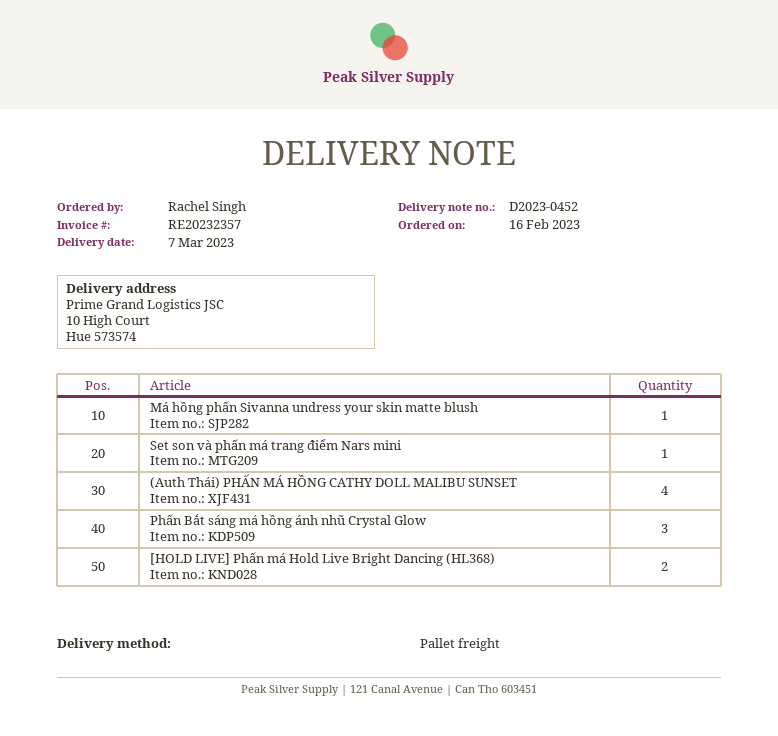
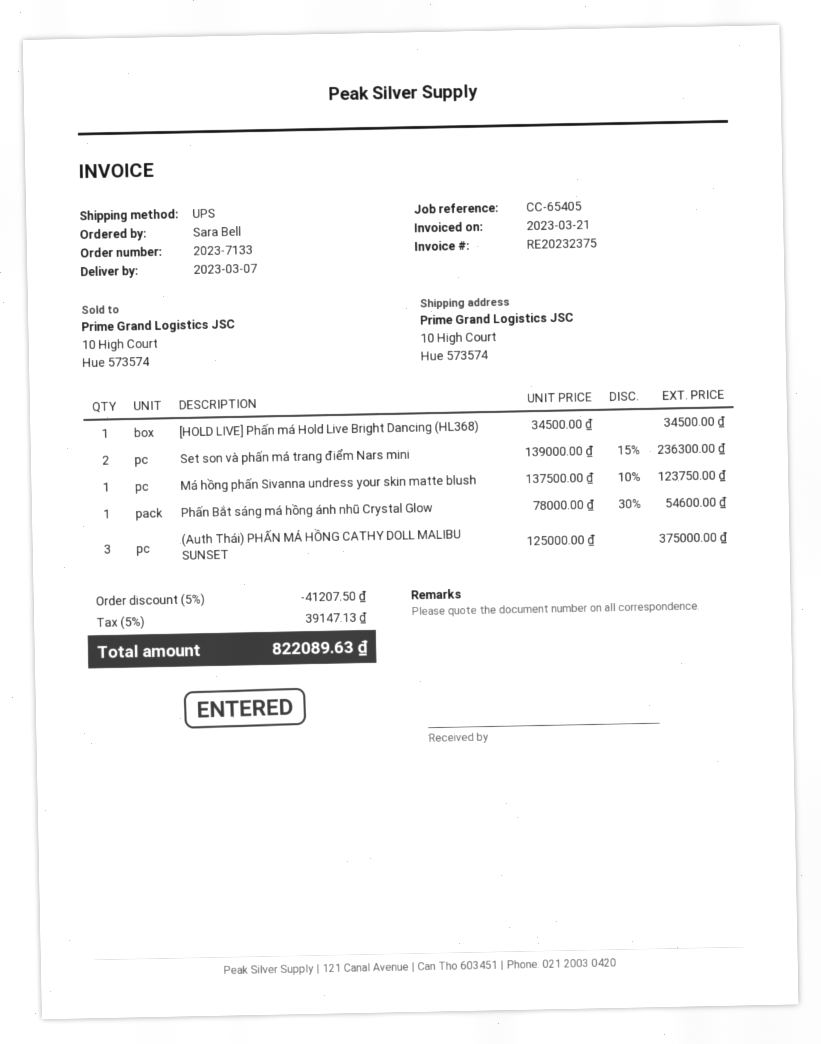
invoice number: RE20232357 -> RE20232375
ordered by: Rachel Singh -> Sara Bell
shipping method: pallet freight -> UPS
Set son và phấn má trang điểm Nars mini: 1 -> 2
(Auth Thái) PHẤN MÁ HỒNG CATHY DOLL MALIBU SUNSET: 4 -> 3
Phấn Bắt sáng má hồng ánh nhũ Crystal Glow: 3 -> 1
[HOLD LIVE] Phấn má Hold Live Bright Dancing (HL368): 2 -> 1

